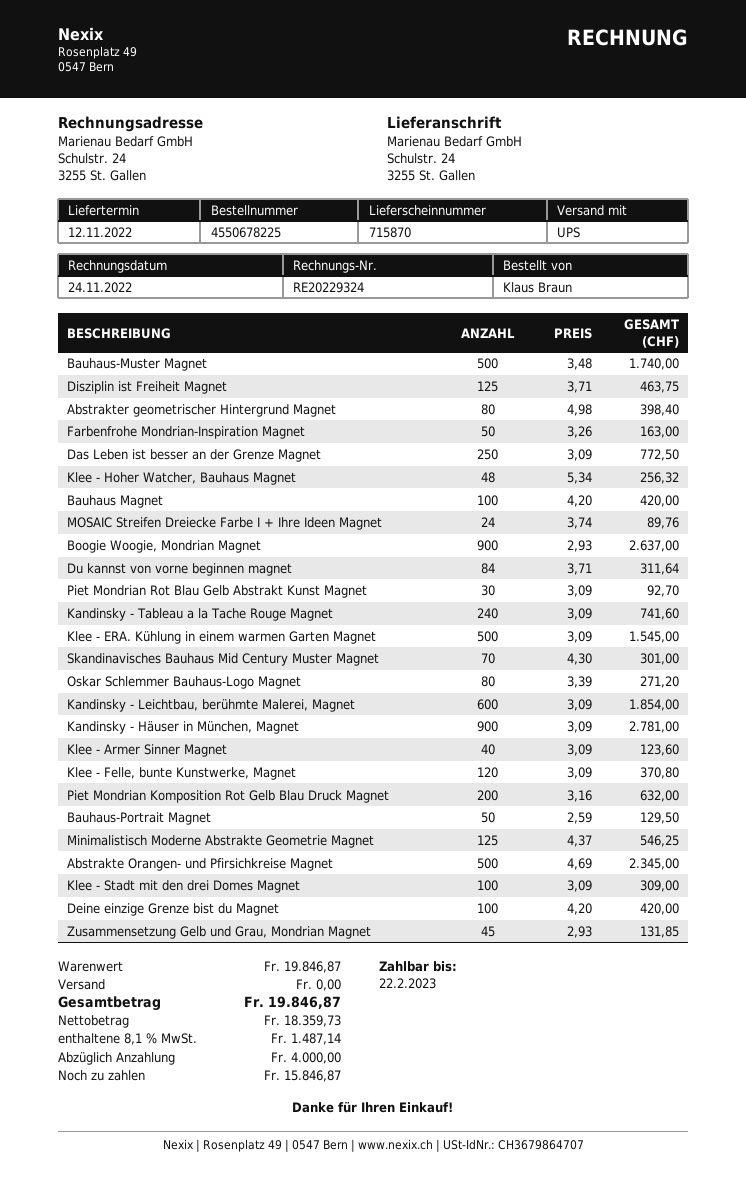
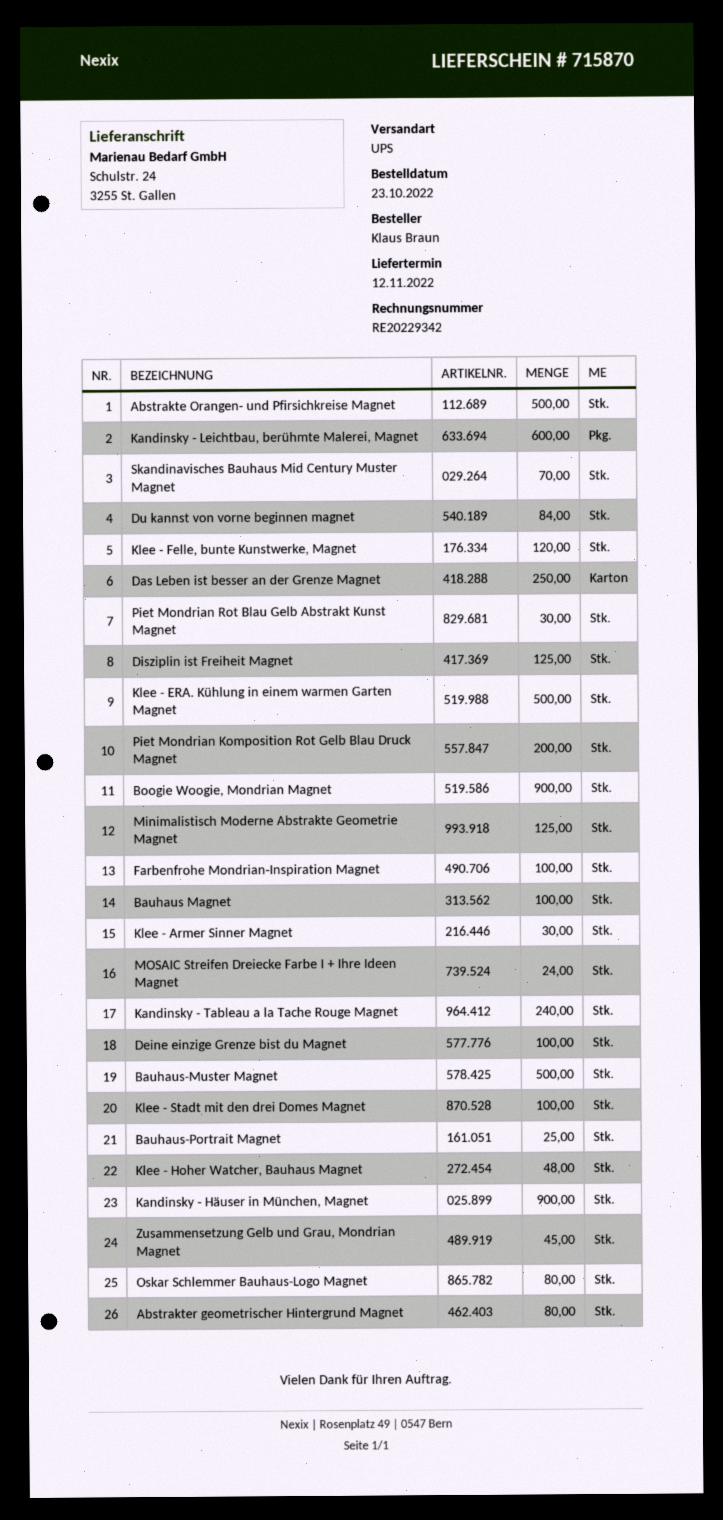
invoice number: RE20229324 -> RE20229342
Farbenfrohe Mondrian-Inspiration Magnet: 50 -> 100
Klee - Armer Sinner Magnet: 40 -> 30
Bauhaus-Portrait Magnet: 50 -> 25

